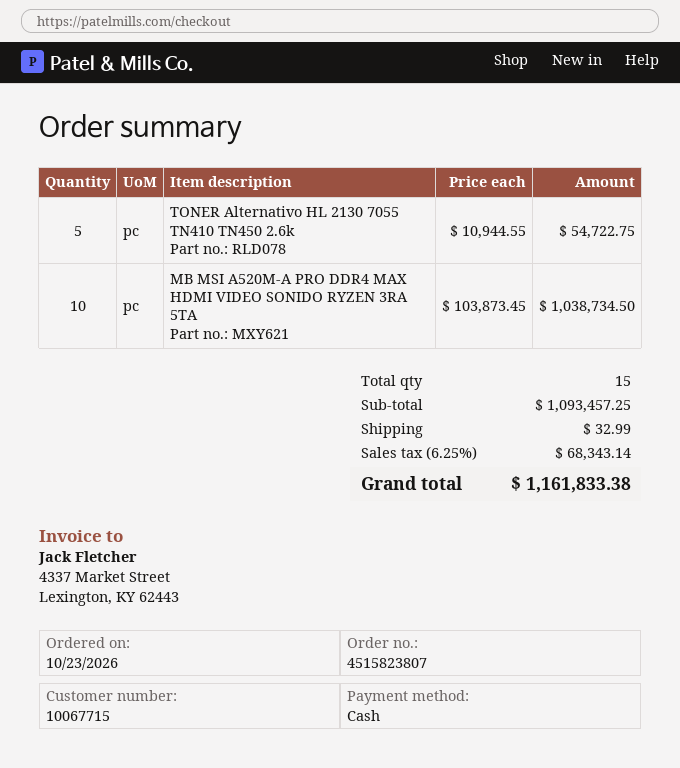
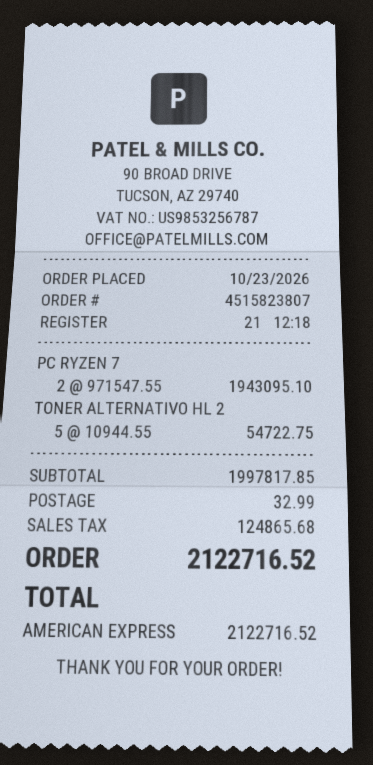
payment method: cash -> American Express
MB MSI A520M-A PRO DDR4 MAX HDMI VIDEO SONIDO RYZEN 3RA 5TA: 10 x 103873.45 = 1038734.50 -> none
PC RYZEN 7: none -> 2 x 971547.55 = 1943095.10
subtotal: 1093457.25 -> 1997817.85
tax: 68343.14 -> 124865.68
total: 1161833.38 -> 2122716.52

